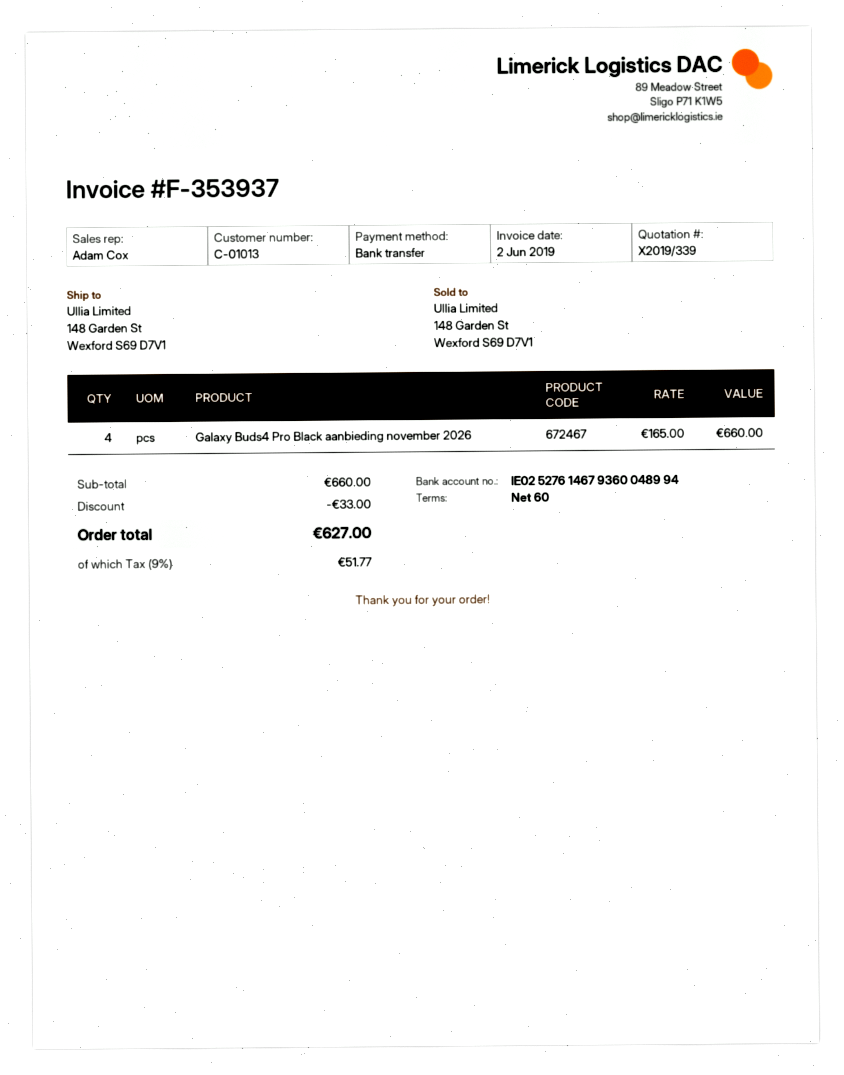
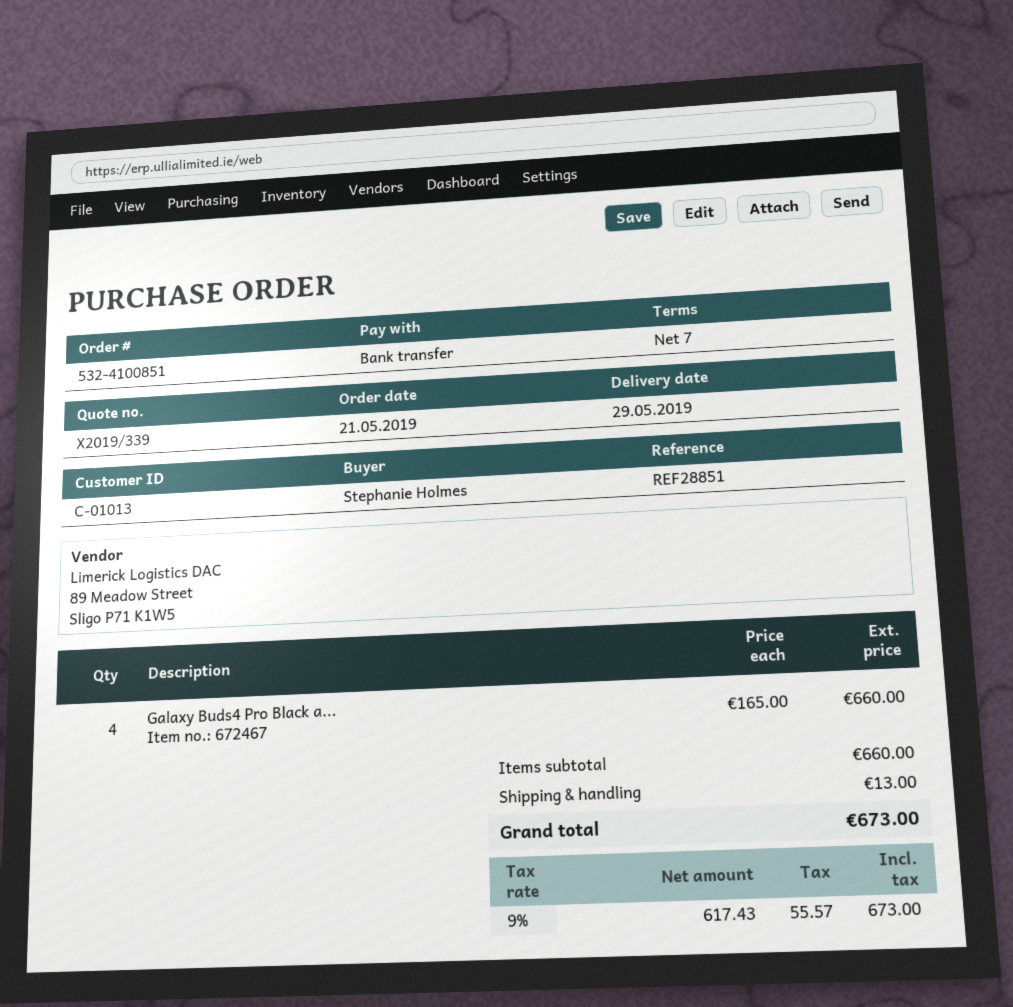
payment terms: 60 days -> 7 days
discount: 33.00 -> none
shipping: none -> 13.00
tax: 9% = 51.77 -> 9% = 55.57
total: 627.00 -> 673.00

